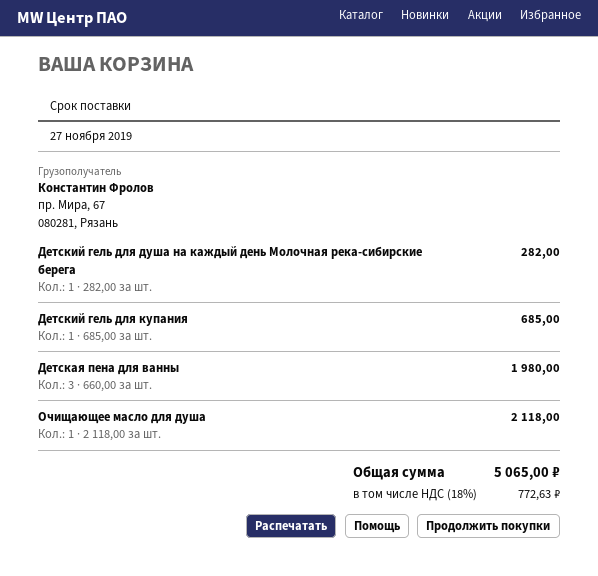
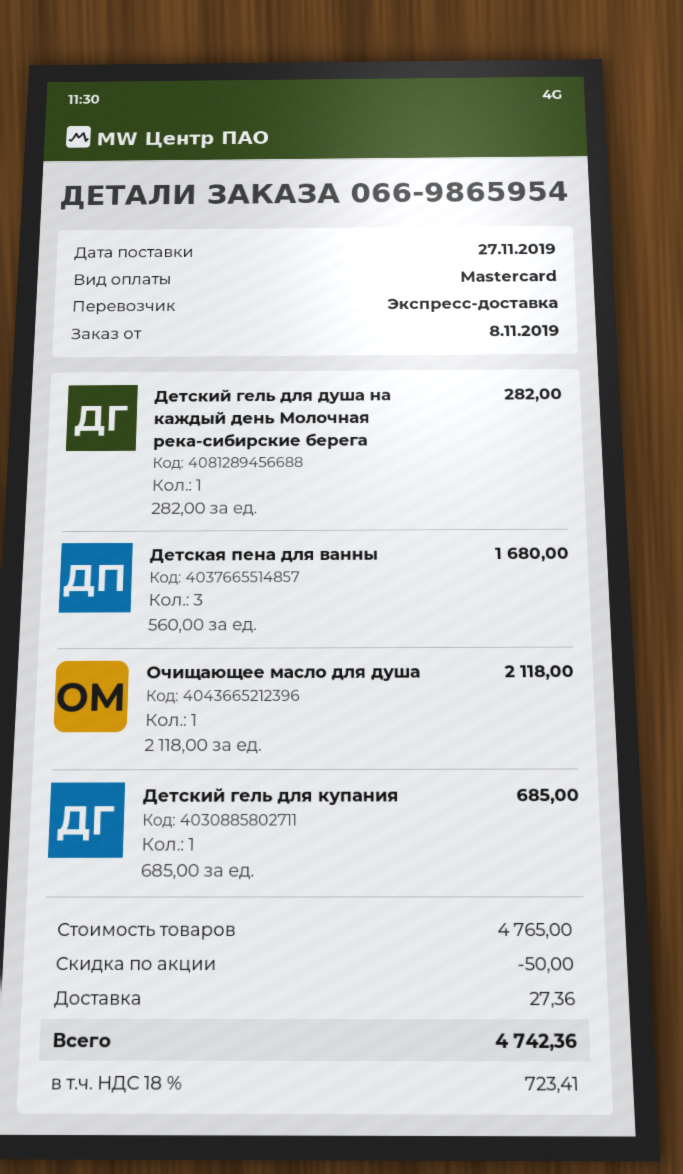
Детская пена для ванны: 3 x 660.00 = 1980.00 -> 3 x 560.00 = 1680.00
discount: none -> 50.00
shipping: none -> 27.36
tax: 18% = 772.63 -> 18% = 723.41
total: 5065.00 -> 4742.36

